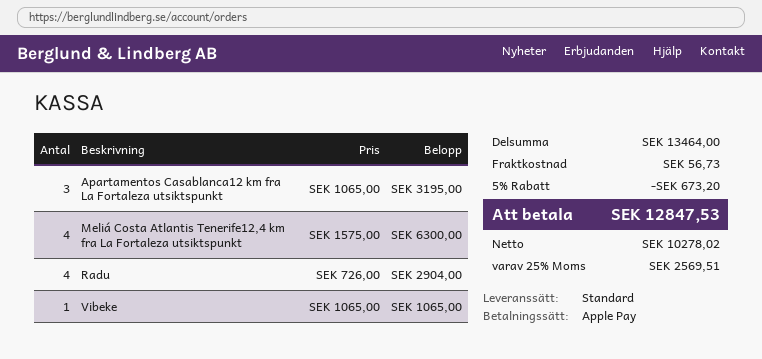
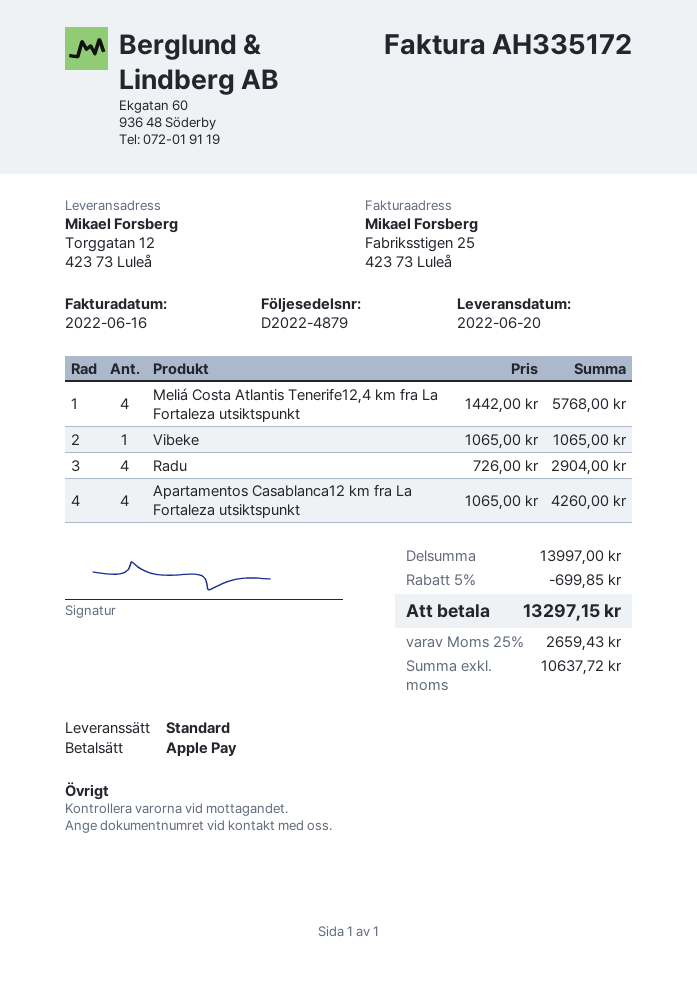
Apartamentos Casablanca12 km fra La Fortaleza utsiktspunkt: 3 x 1065.00 = 3195.00 -> 4 x 1065.00 = 4260.00
Meliá Costa Atlantis Tenerife12,4 km fra La Fortaleza utsiktspunkt: 4 x 1575.00 = 6300.00 -> 4 x 1442.00 = 5768.00
subtotal: 13464.00 -> 13997.00
discount: 5% = 673.20 -> 5% = 699.85
shipping: 56.73 -> none
net: 10278.02 -> 10637.72
tax: 25% = 2569.51 -> 25% = 2659.43
total: 12847.53 -> 13297.15

